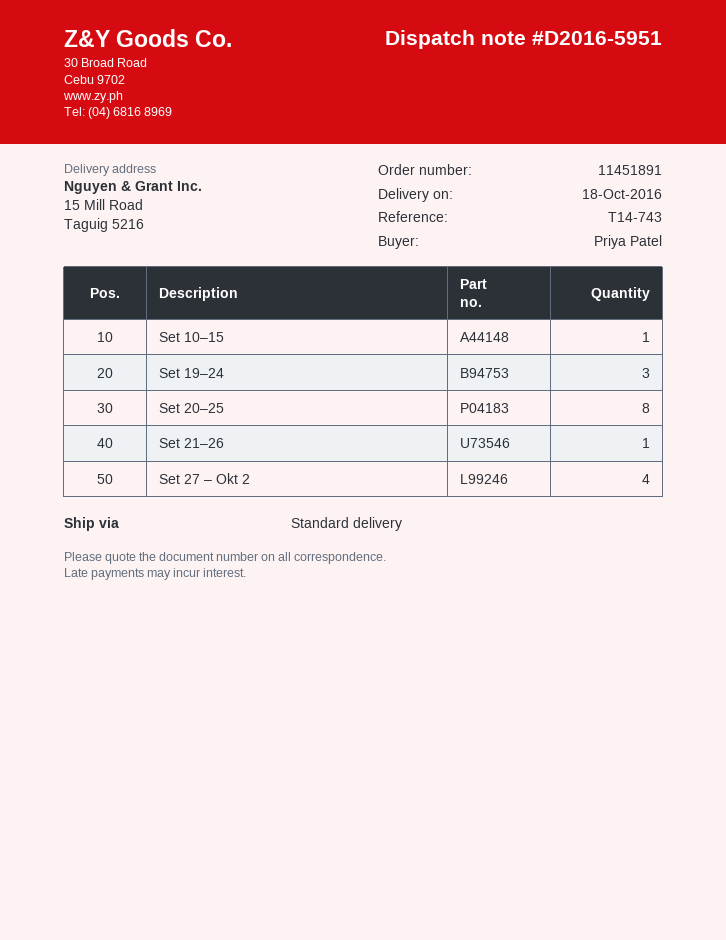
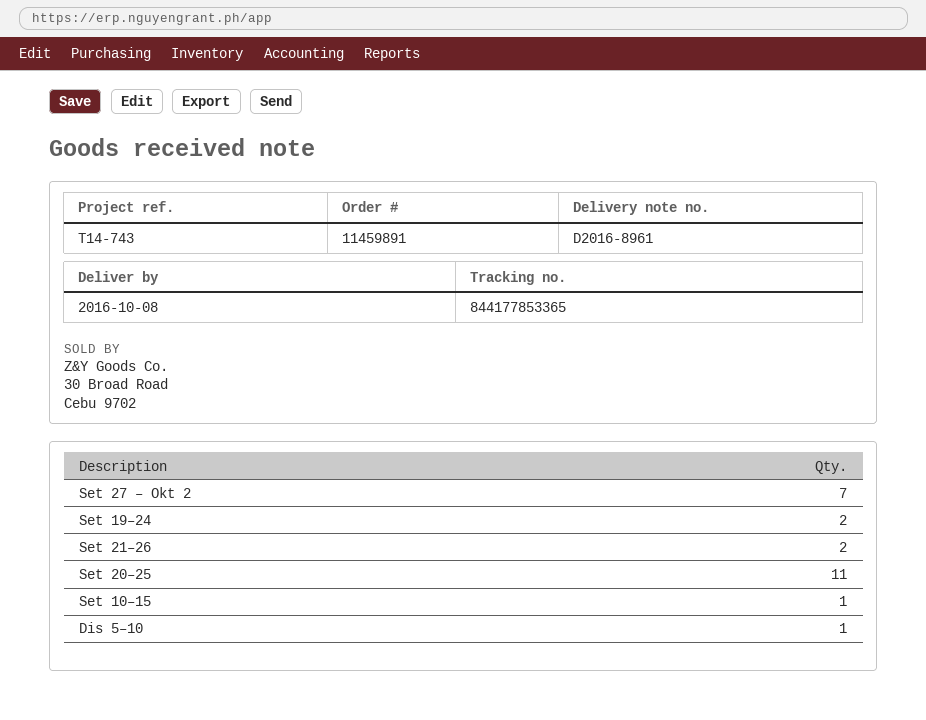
order number: 11451891 -> 11459891
delivery note number: D2016-5951 -> D2016-8961
delivery date: 2016-10-18 -> 2016-10-08
Set 19–24: 3 -> 2
Set 20–25: 8 -> 11
Set 21–26: 1 -> 2
Set 27 – Okt 2: 4 -> 7
Dis 5–10: none -> 1

